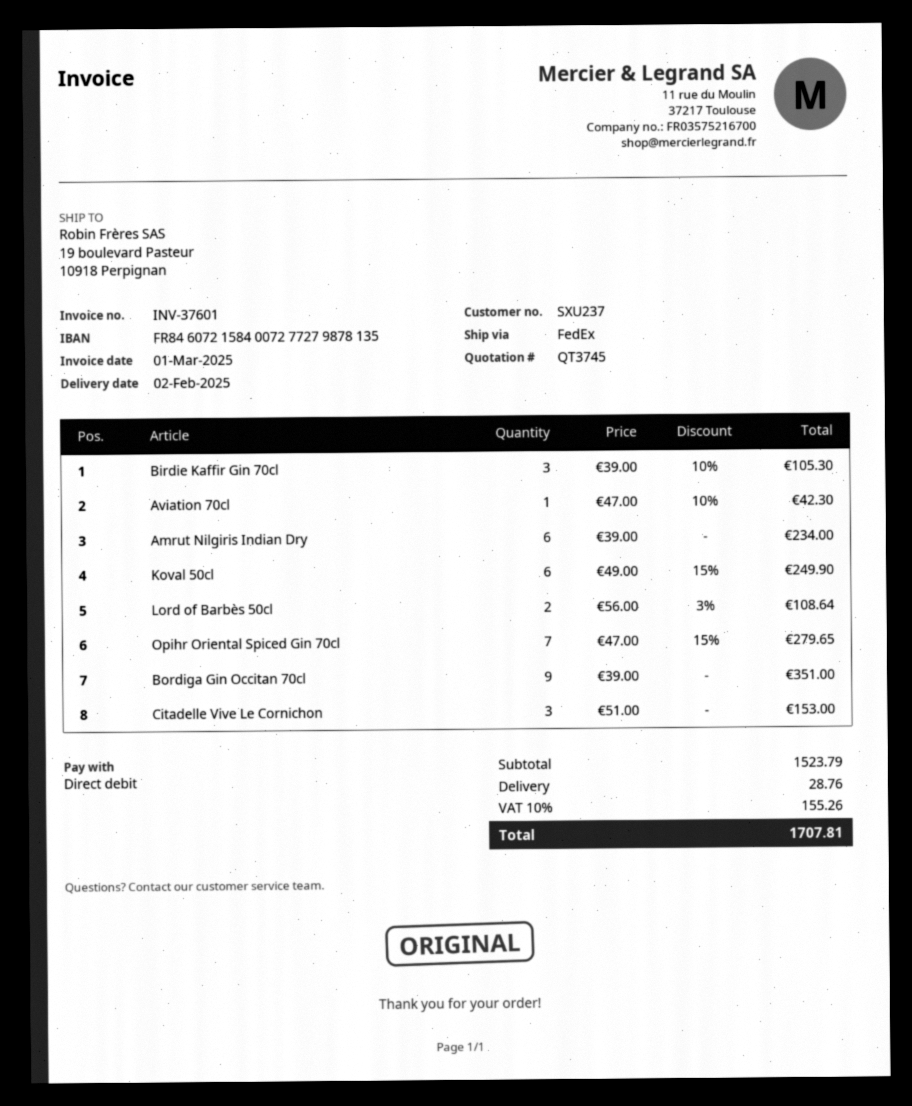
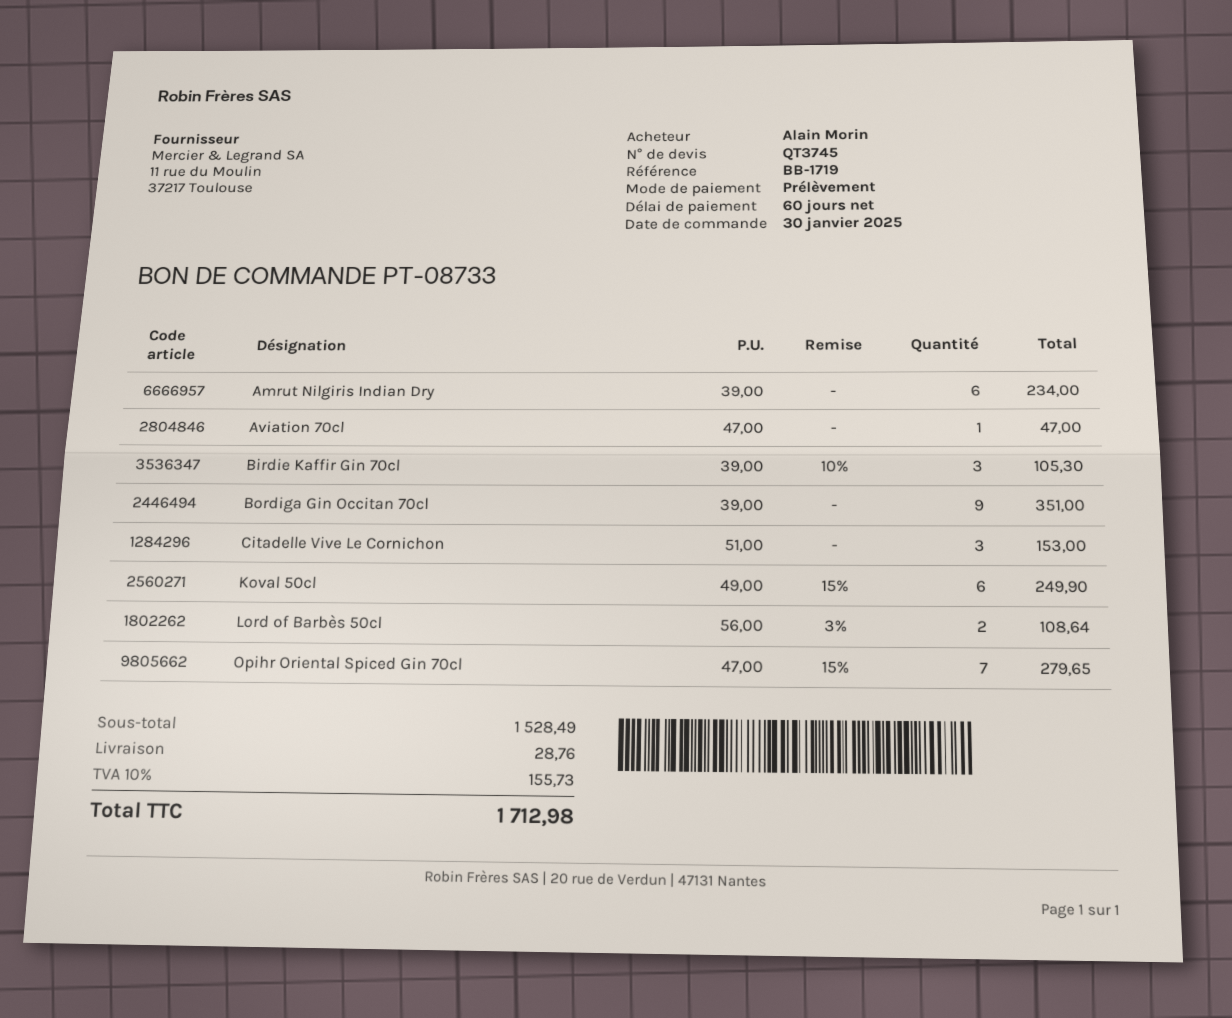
Aviation 70cl: 1 x 47.00 - 10% = 42.30 -> 1 x 47.00 = 47.00
subtotal: 1523.79 -> 1528.49
tax: 10% = 155.26 -> 10% = 155.73
total: 1707.81 -> 1712.98

